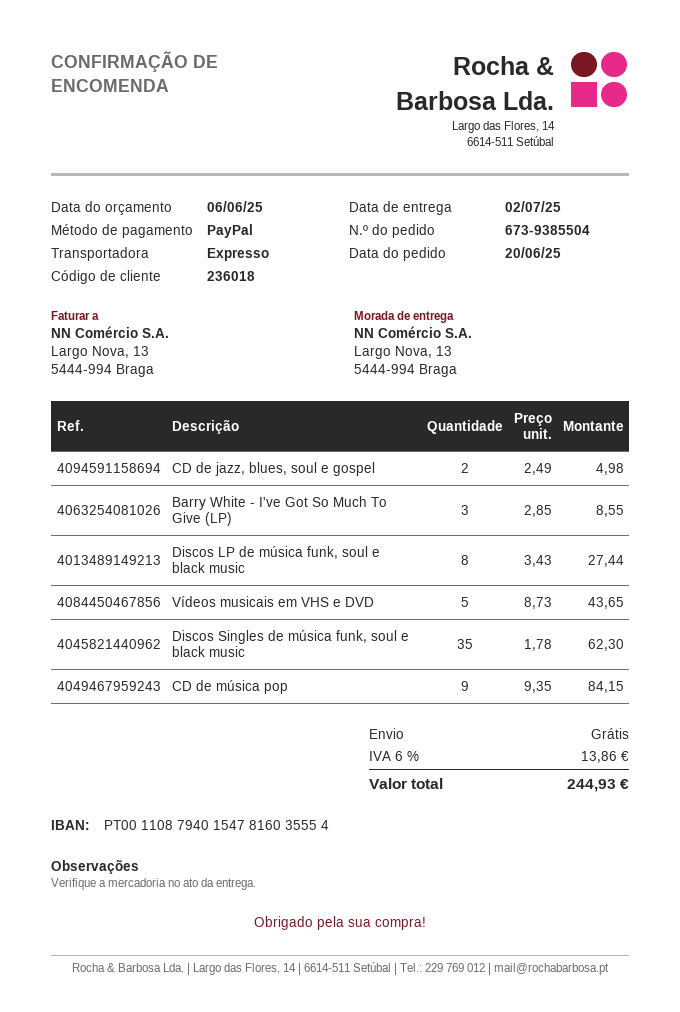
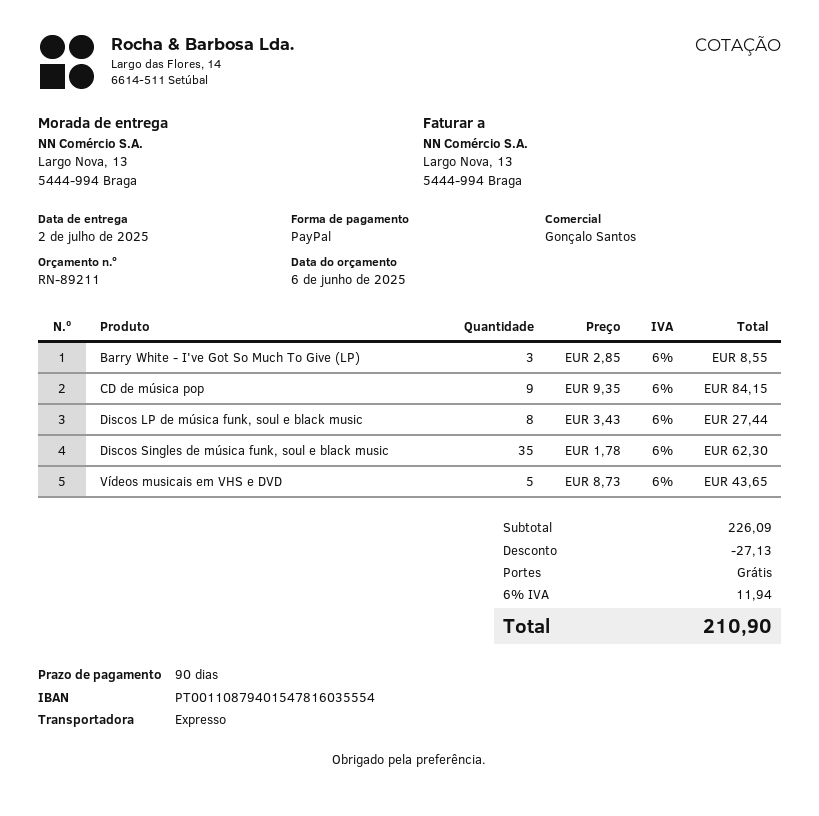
CD de jazz, blues, soul e gospel: 2 x 2.49 = 4.98 -> none
discount: none -> 27.13
tax: 6% = 13.86 -> 6% = 11.94
total: 244.93 -> 210.90

